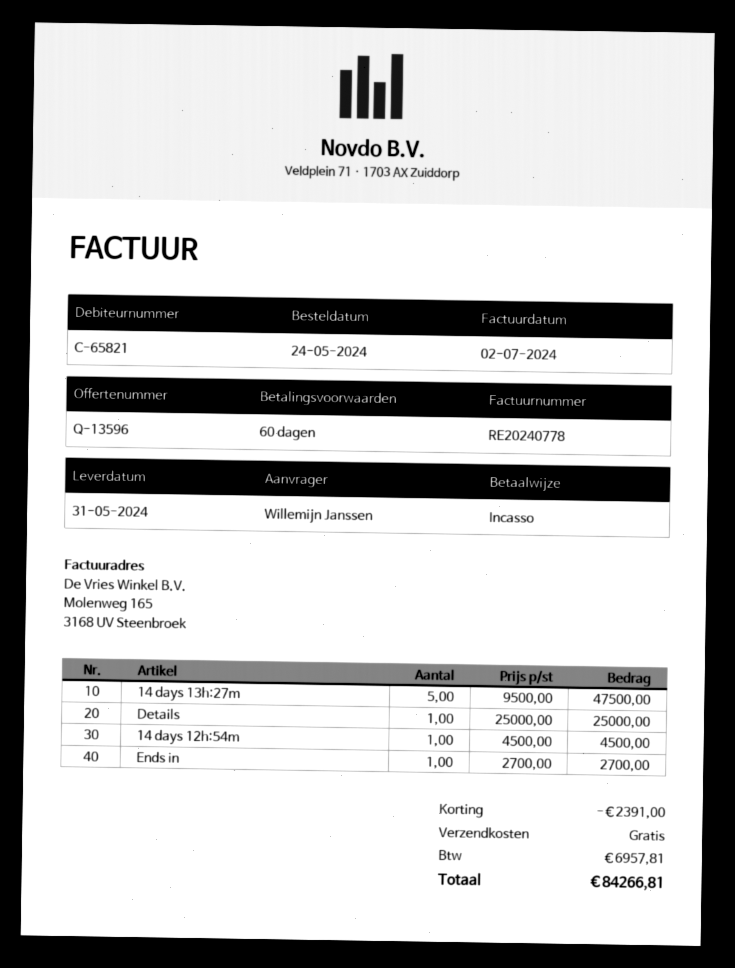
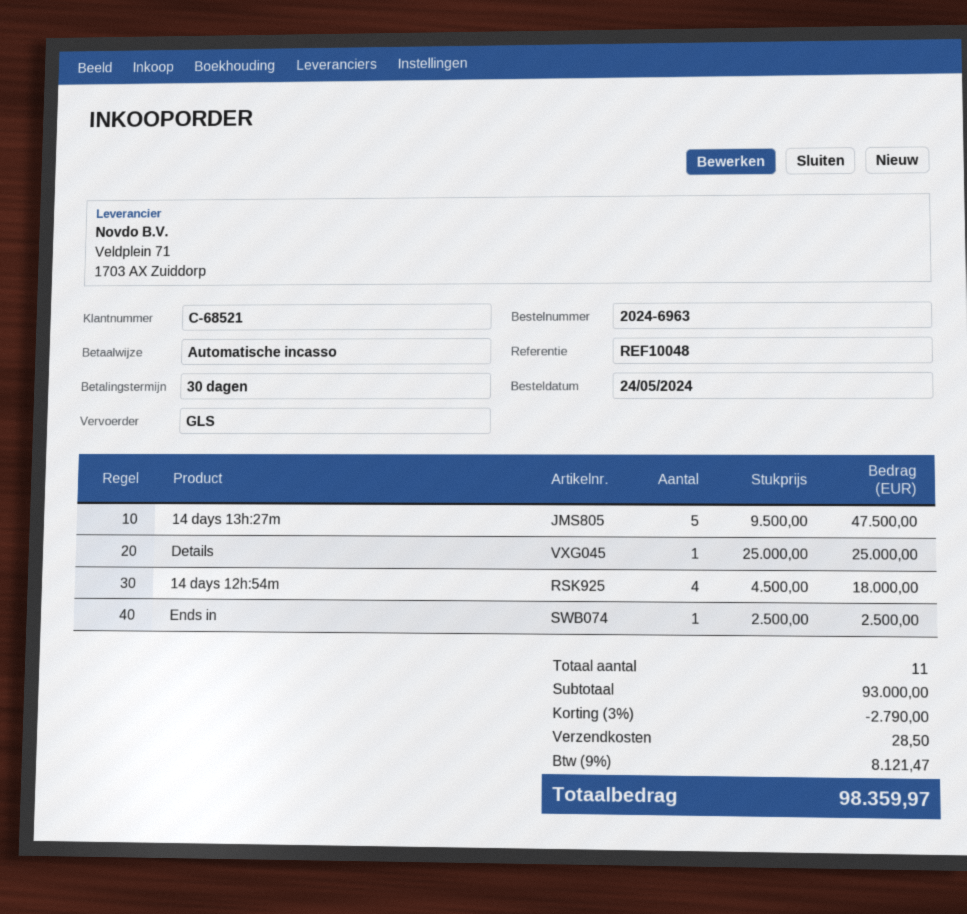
payment terms: 60 days -> 30 days
customer number: C-65821 -> C-68521
14 days 12h:54m: 1 x 4500.00 = 4500.00 -> 4 x 4500.00 = 18000.00
Ends in: 1 x 2700.00 = 2700.00 -> 1 x 2500.00 = 2500.00
discount: 2391.00 -> 2790.00
shipping: 0.00 -> 28.50
tax: 6957.81 -> 8121.47
total: 84266.81 -> 98359.97

